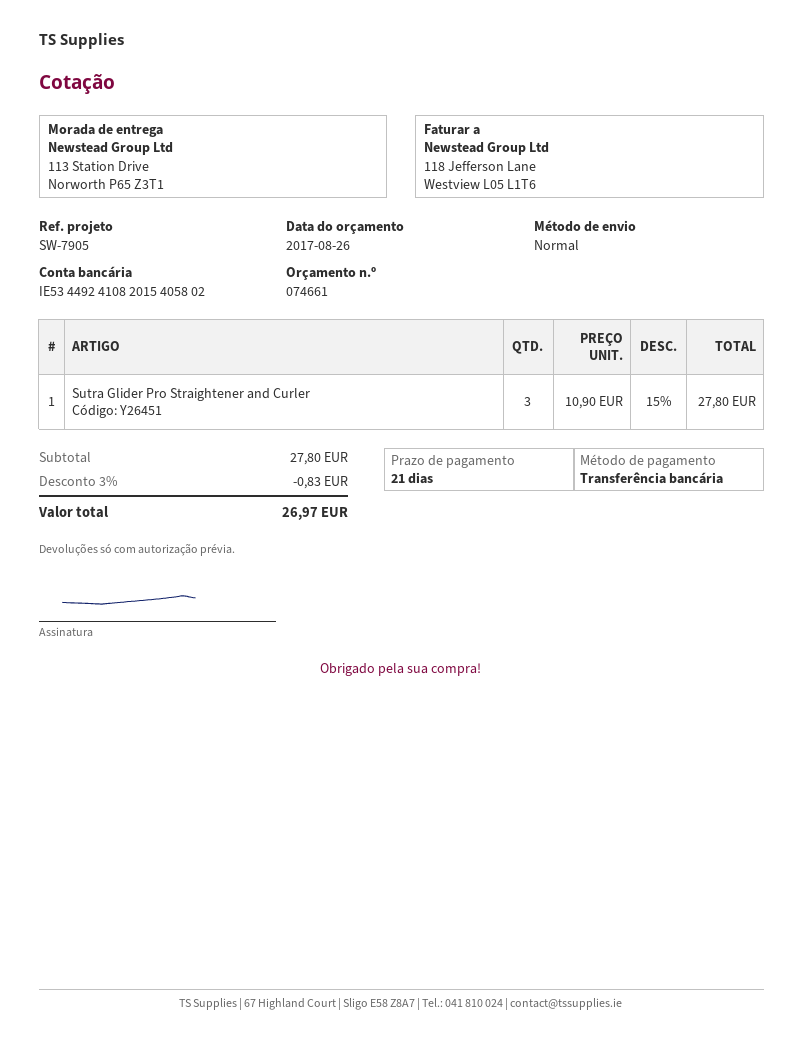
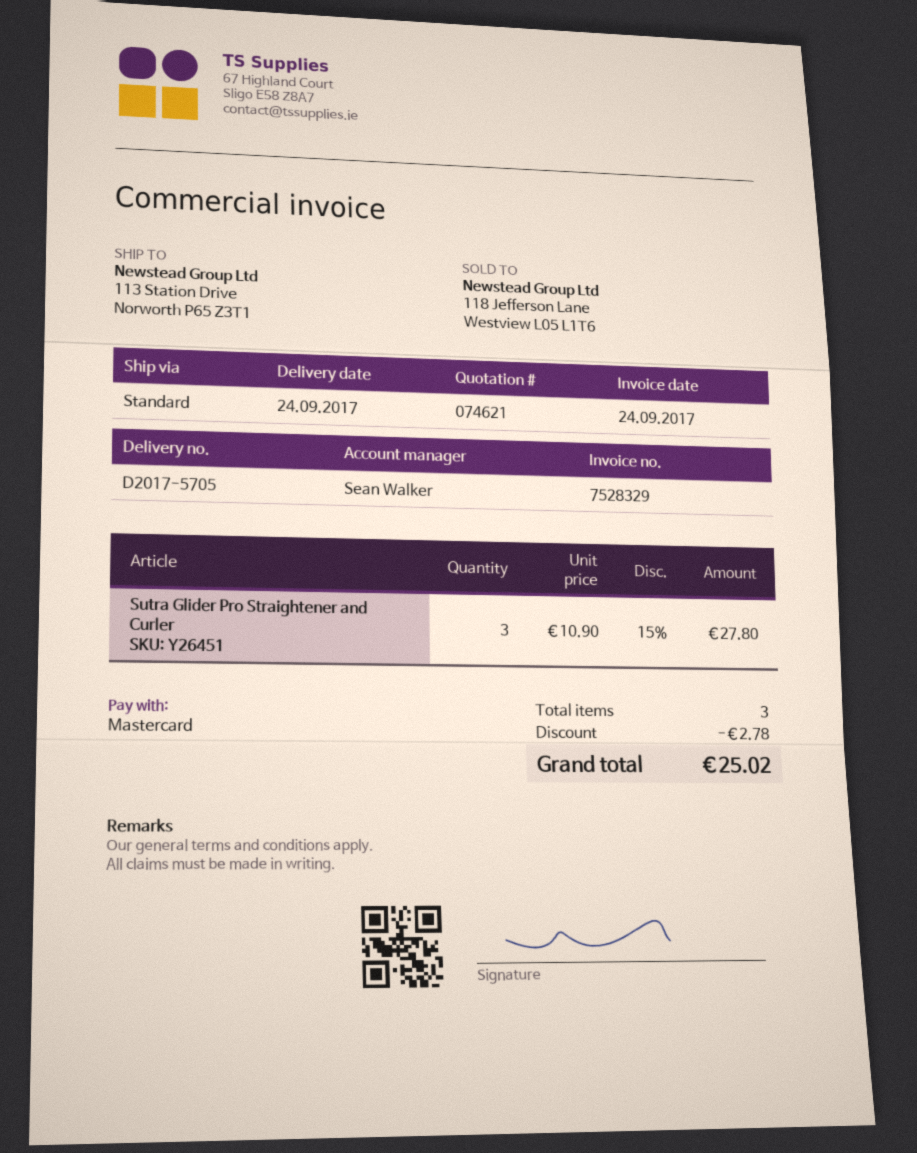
quote number: 074661 -> 074621
payment method: bank transfer -> Mastercard
discount: 0.83 -> 2.78
total: 26.97 -> 25.02

